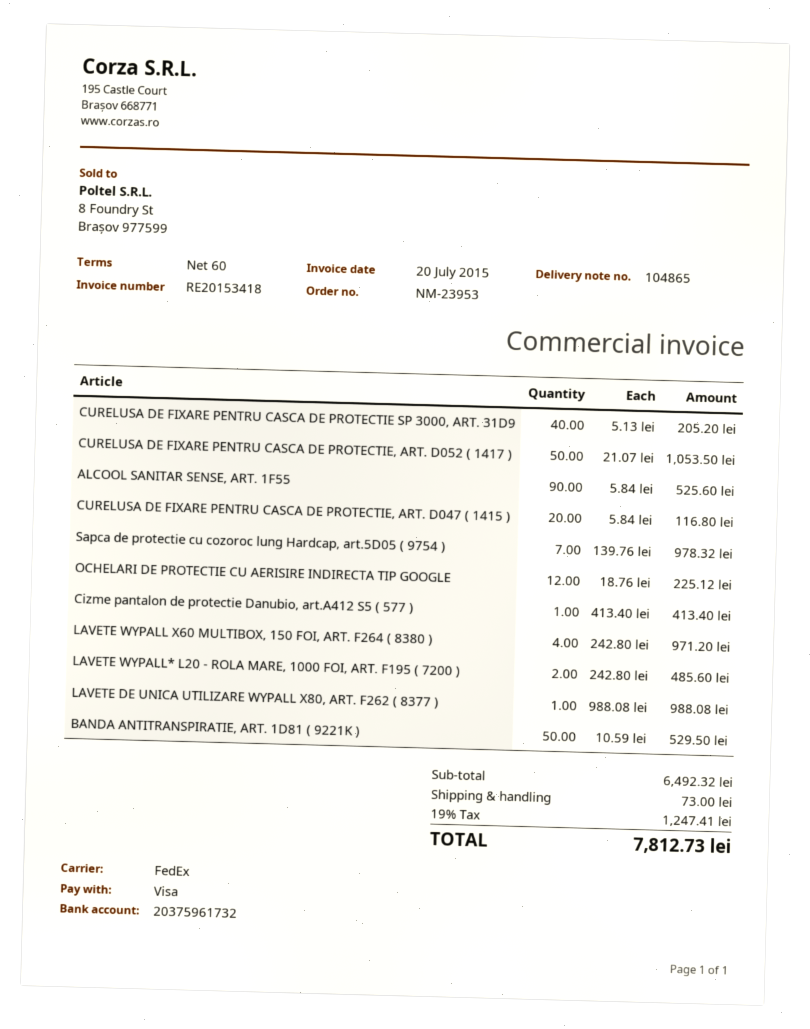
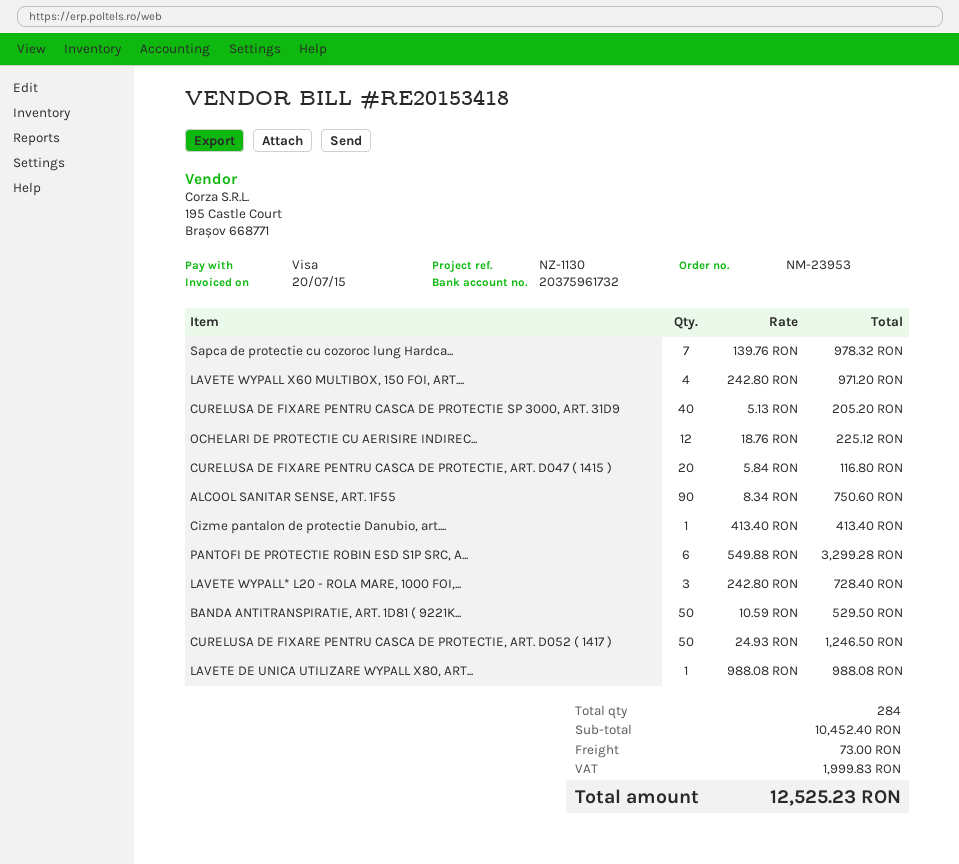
CURELUSA DE FIXARE PENTRU CASCA DE PROTECTIE, ART. D052 ( 1417 ): 50 x 21.07 = 1053.50 -> 50 x 24.93 = 1246.50
ALCOOL SANITAR SENSE, ART. 1F55: 90 x 5.84 = 525.60 -> 90 x 8.34 = 750.60
LAVETE WYPALL* L20 - ROLA MARE, 1000 FOI, ART. F195 ( 7200 ): 2 x 242.80 = 485.60 -> 3 x 242.80 = 728.40
PANTOFI DE PROTECTIE ROBIN ESD S1P SRC, A...: none -> 6 x 549.88 = 3299.28
subtotal: 6492.32 -> 10452.40
tax: 1247.41 -> 1999.83
total: 7812.73 -> 12525.23

